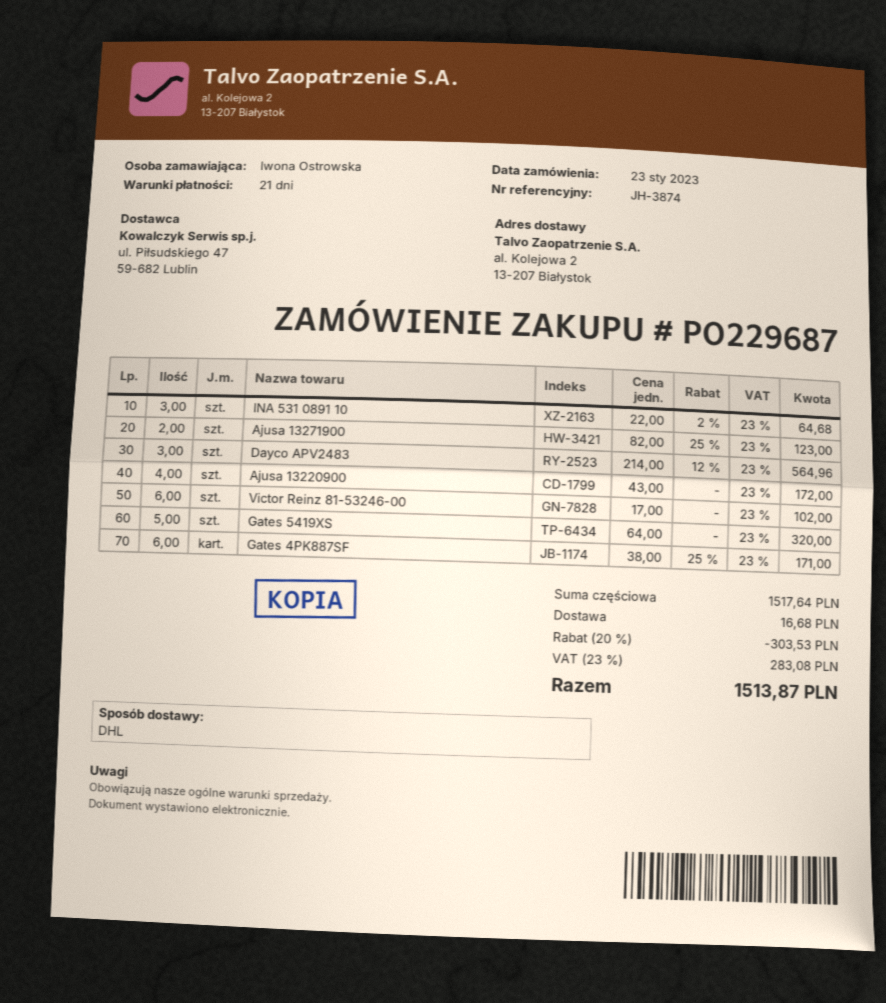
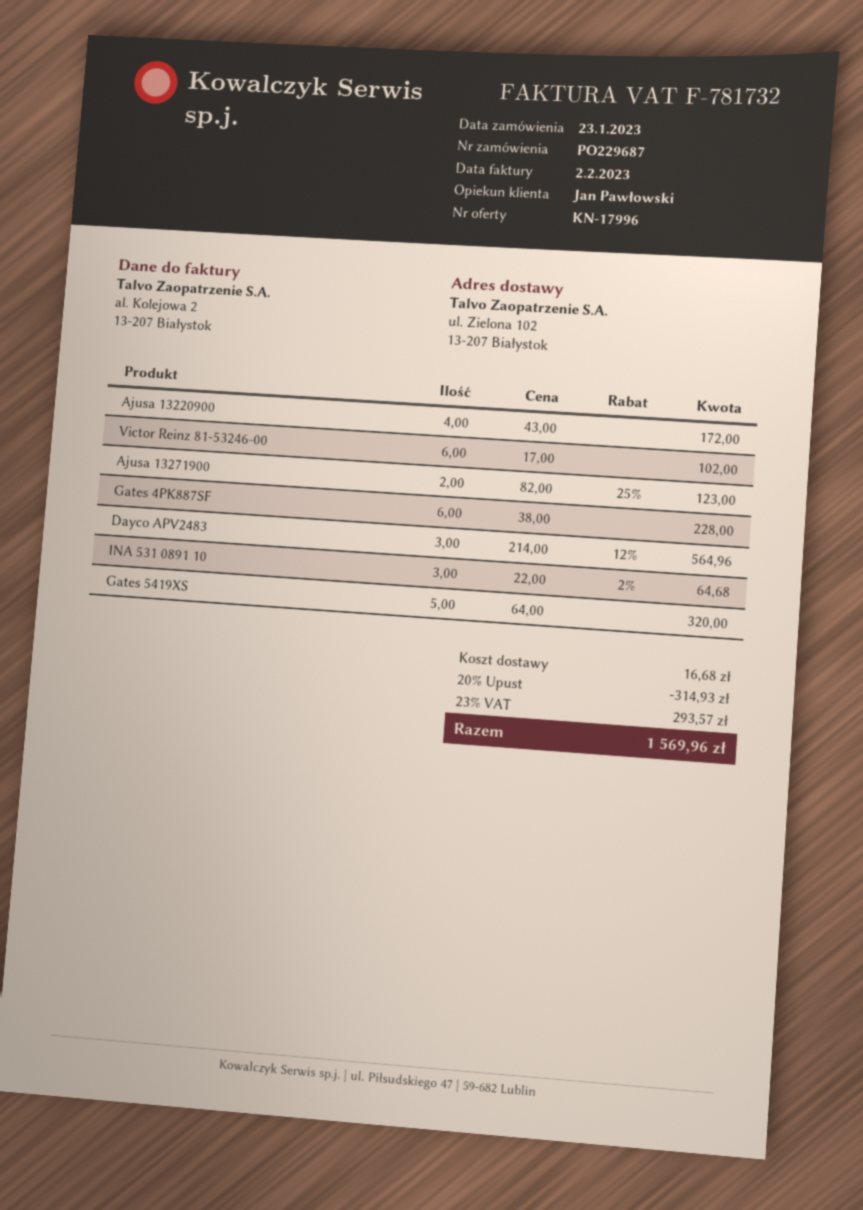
ship to: al. Kolejowa 2, 13-207 Białystok -> ul. Zielona 102, 13-207 Białystok
Gates 4PK887SF: 6 x 38.00 - 25% = 171.00 -> 6 x 38.00 = 228.00
discount: 20% = 303.53 -> 20% = 314.93
tax: 23% = 283.08 -> 23% = 293.57
total: 1513.87 -> 1569.96

